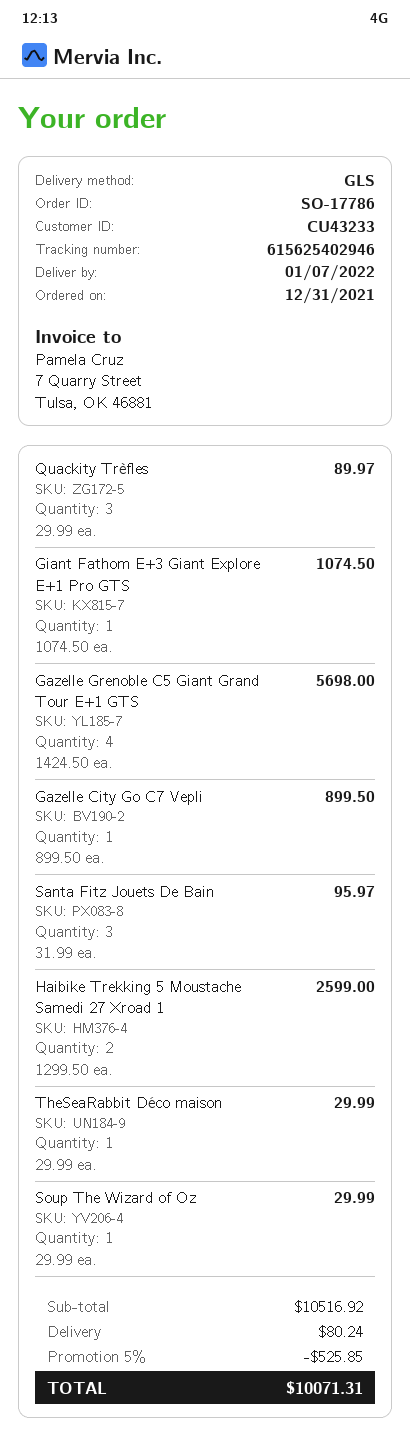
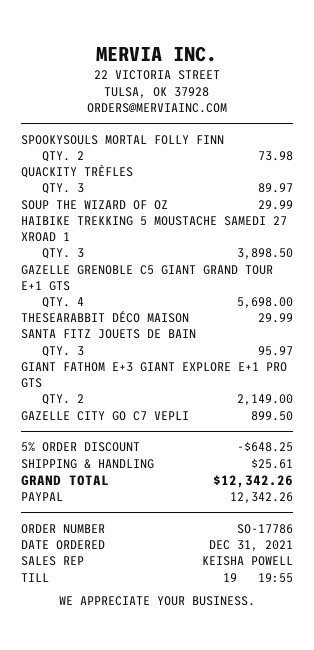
Giant Fathom E+3 Giant Explore E+1 Pro GTS: 1 for 1074.50 -> 2 for 2149.00
Haibike Trekking 5 Moustache Samedi 27 Xroad 1: 2 for 2599.00 -> 3 for 3898.50
SPOOKYSOULS MORTAL FOLLY FINN: none -> 2 for 73.98
discount: 5% = 525.85 -> 5% = 648.25
shipping: 80.24 -> 25.61
total: 10071.31 -> 12342.26

